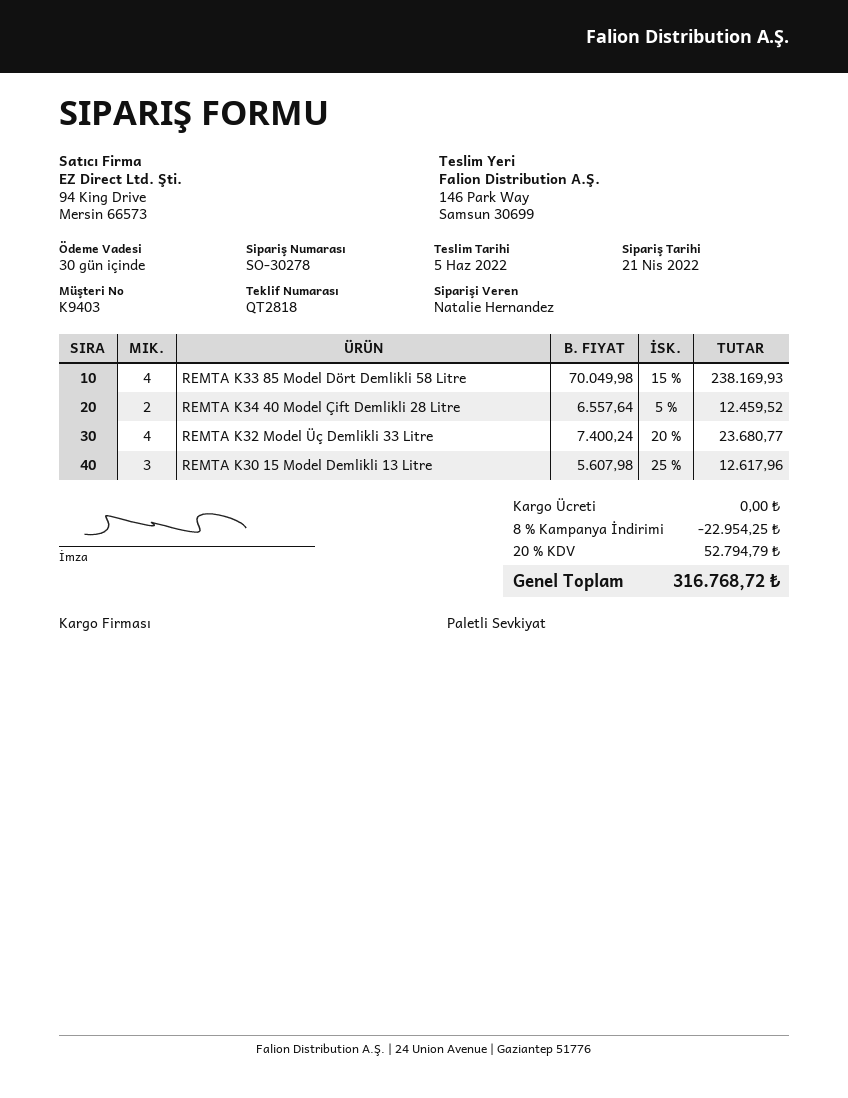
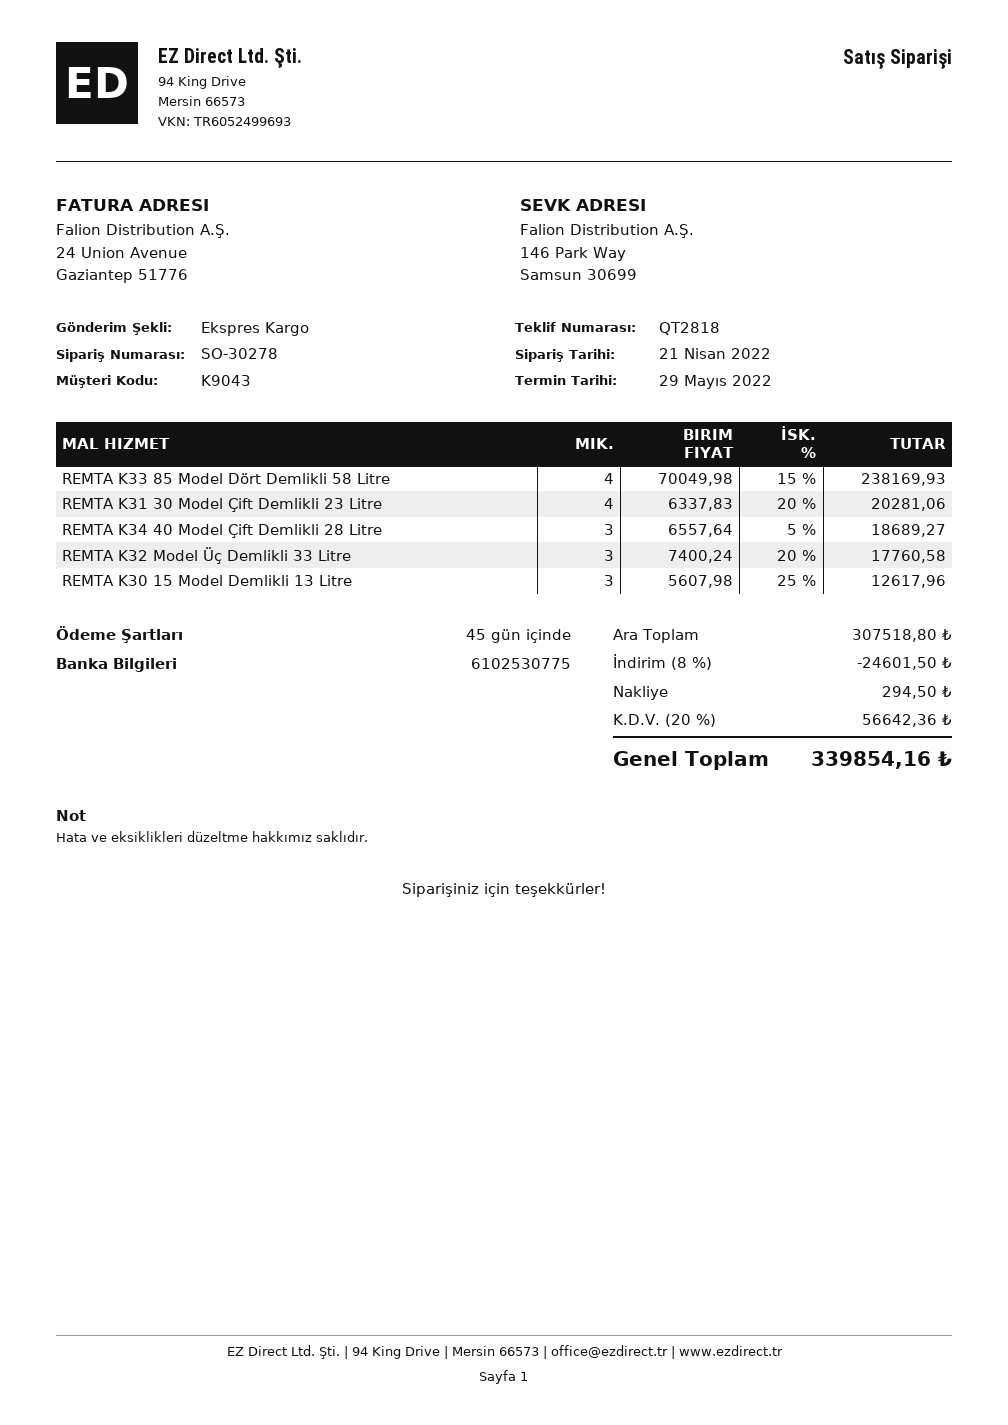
delivery date: 2022-06-05 -> 2022-05-29
payment terms: 30 days -> 45 days
customer number: K9403 -> K9043
shipping method: pallet freight -> express
REMTA K34 40 Model Çift Demlikli 28 Litre: 2 x 6557.64 - 5% = 12459.52 -> 3 x 6557.64 - 5% = 18689.27
REMTA K32 Model Üç Demlikli 33 Litre: 4 x 7400.24 - 20% = 23680.77 -> 3 x 7400.24 - 20% = 17760.58
REMTA K31 30 Model Çift Demlikli 23 Litre: none -> 4 x 6337.83 - 20% = 20281.06
discount: 8% = 22954.25 -> 8% = 24601.50
shipping: 0.00 -> 294.50
tax: 20% = 52794.79 -> 20% = 56642.36
total: 316768.72 -> 339854.16

